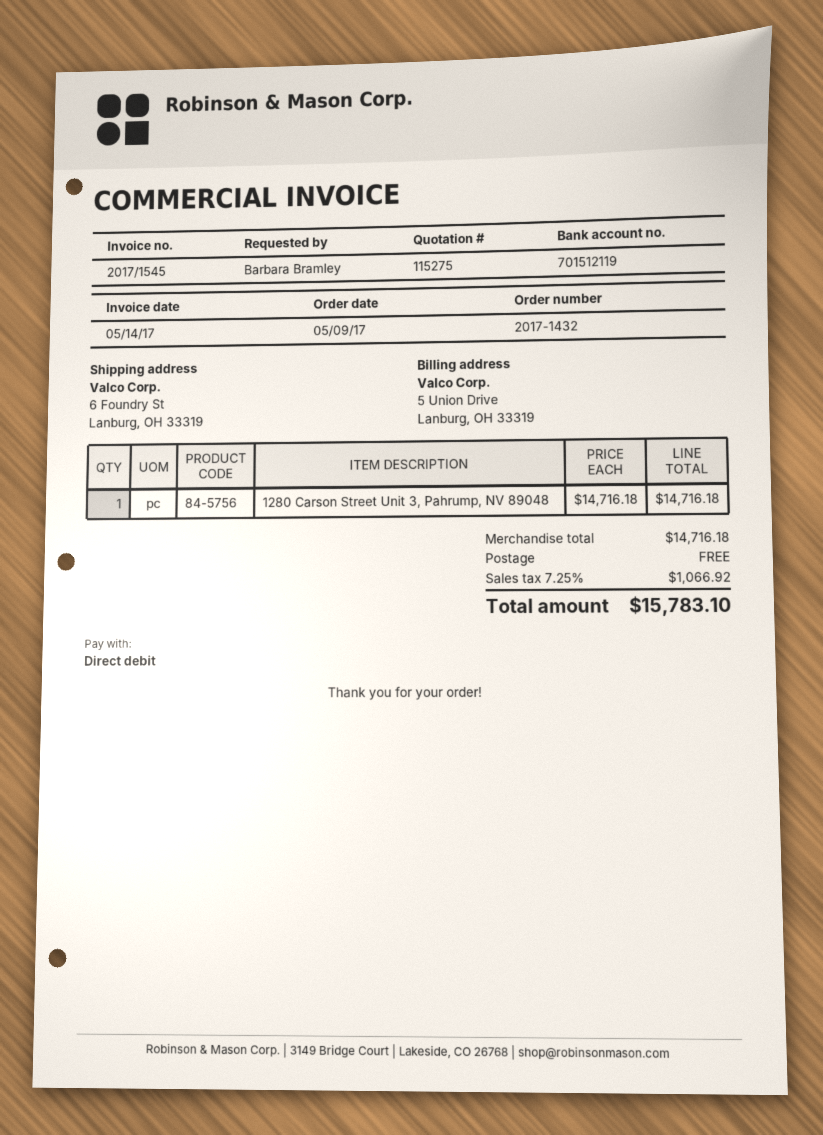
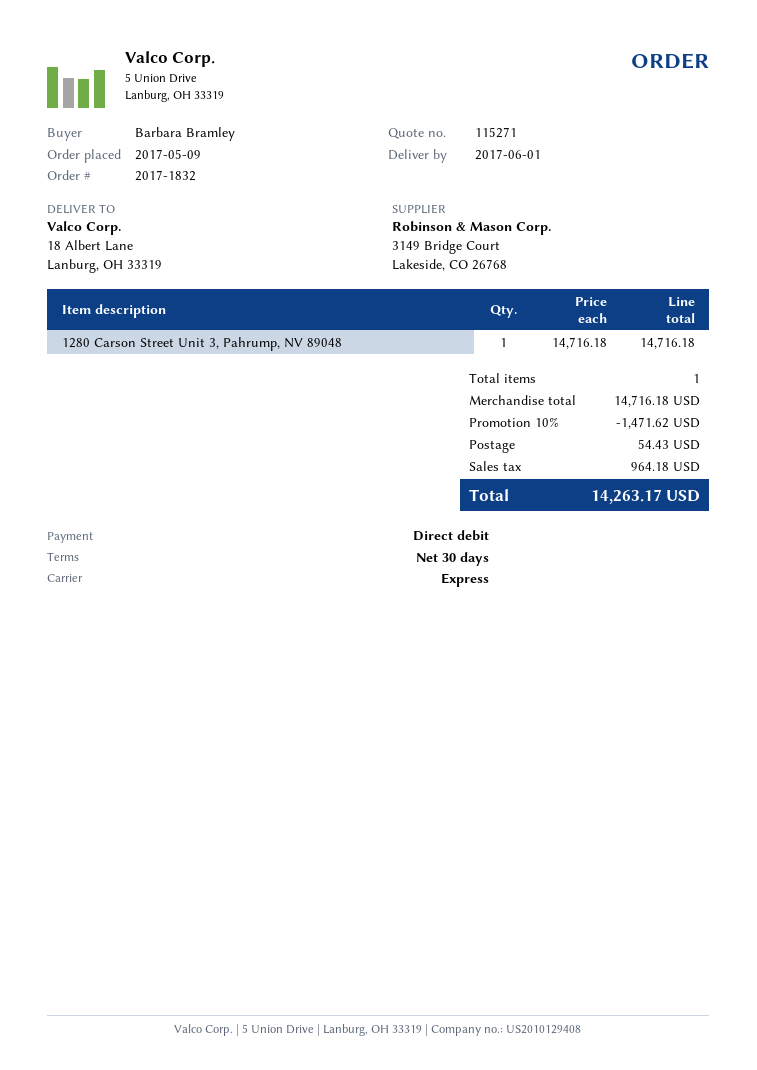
quote number: 115275 -> 115271
order number: 2017-1432 -> 2017-1832
ship to: 6 Foundry St, Lanburg, OH 33319 -> 18 Albert Lane, Lanburg, OH 33319
discount: none -> 10% = 1471.62
shipping: 0.00 -> 54.43
tax: 1066.92 -> 964.18
total: 15783.10 -> 14263.17

